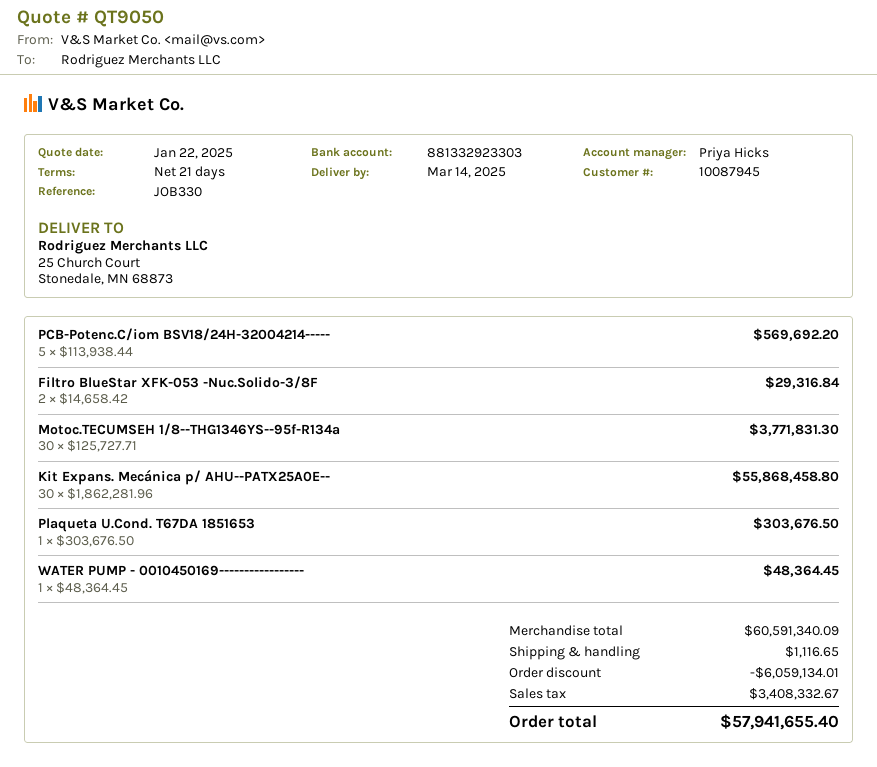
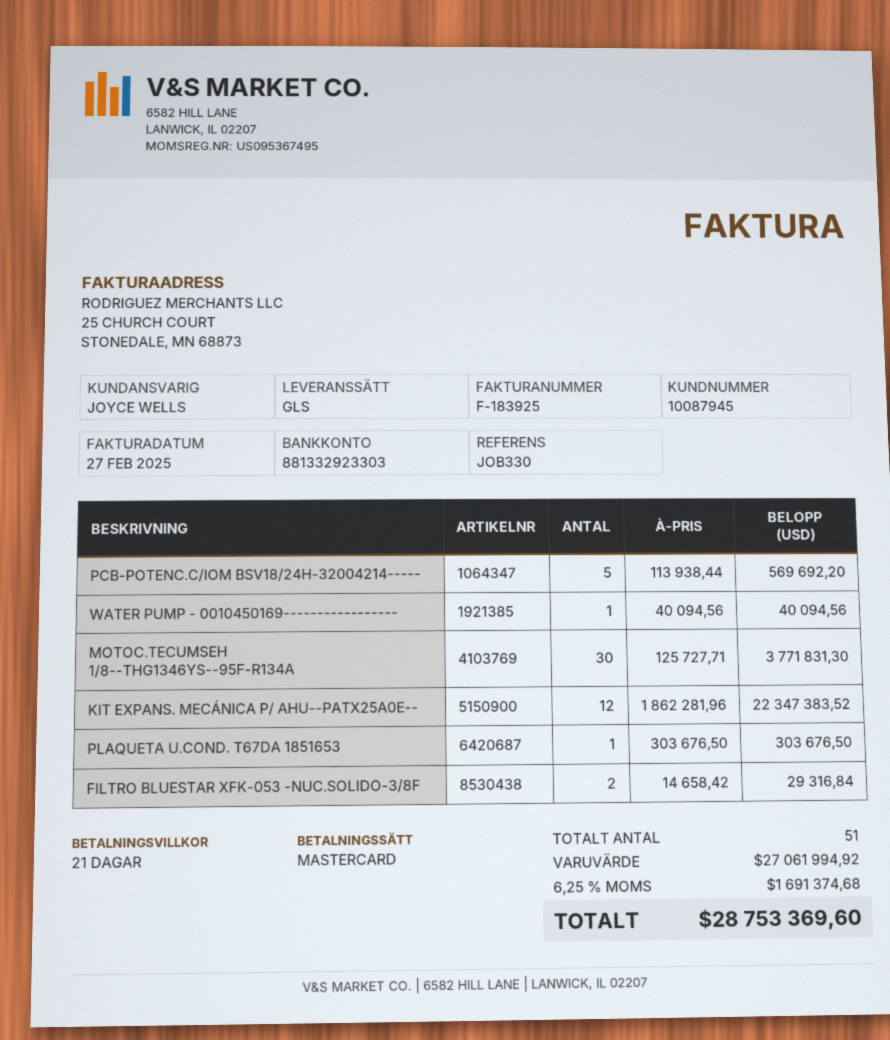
sales rep: Priya Hicks -> JOYCE WELLS
Kit Expans. Mecánica p/ AHU--PATX25A0E--: 30 x 1862281.96 = 55868458.80 -> 12 x 1862281.96 = 22347383.52
WATER PUMP - 0010450169-----------------: 1 x 48364.45 = 48364.45 -> 1 x 40094.56 = 40094.56
subtotal: 60591340.09 -> 27061994.92
discount: 6059134.01 -> none
shipping: 1116.65 -> none
tax: 3408332.67 -> 1691374.68
total: 57941655.40 -> 28753369.60

